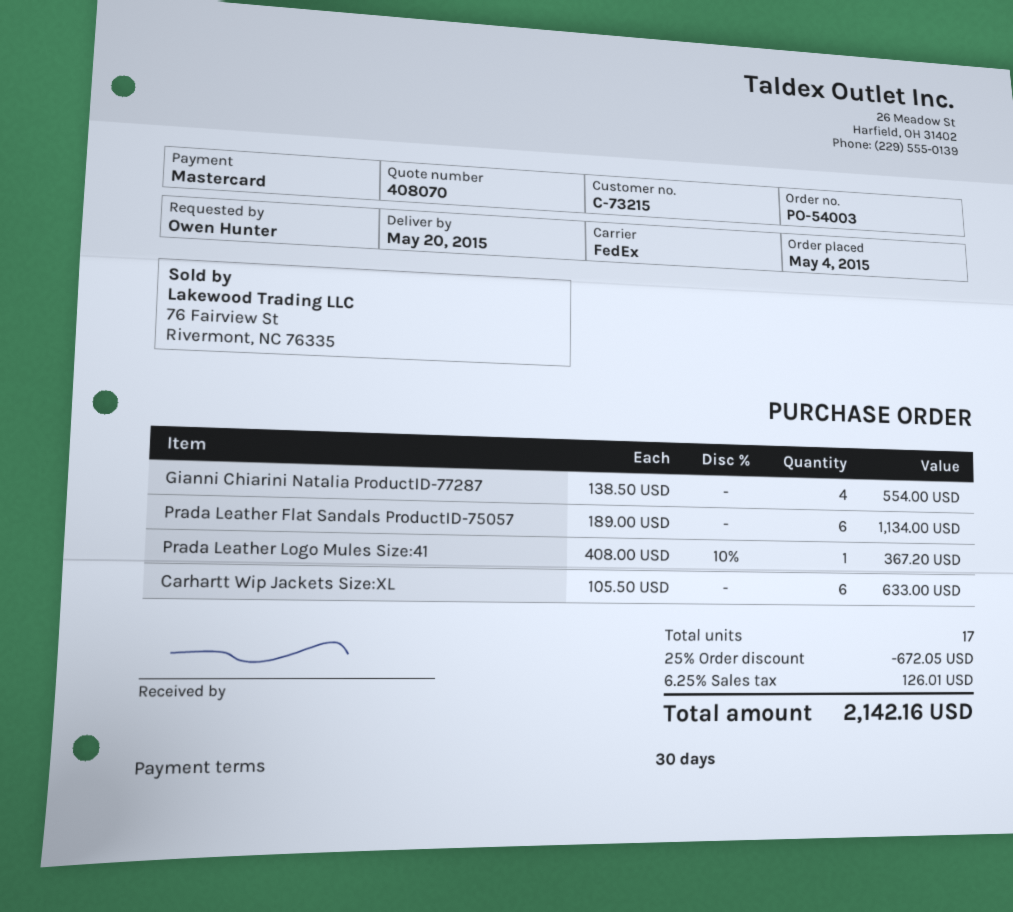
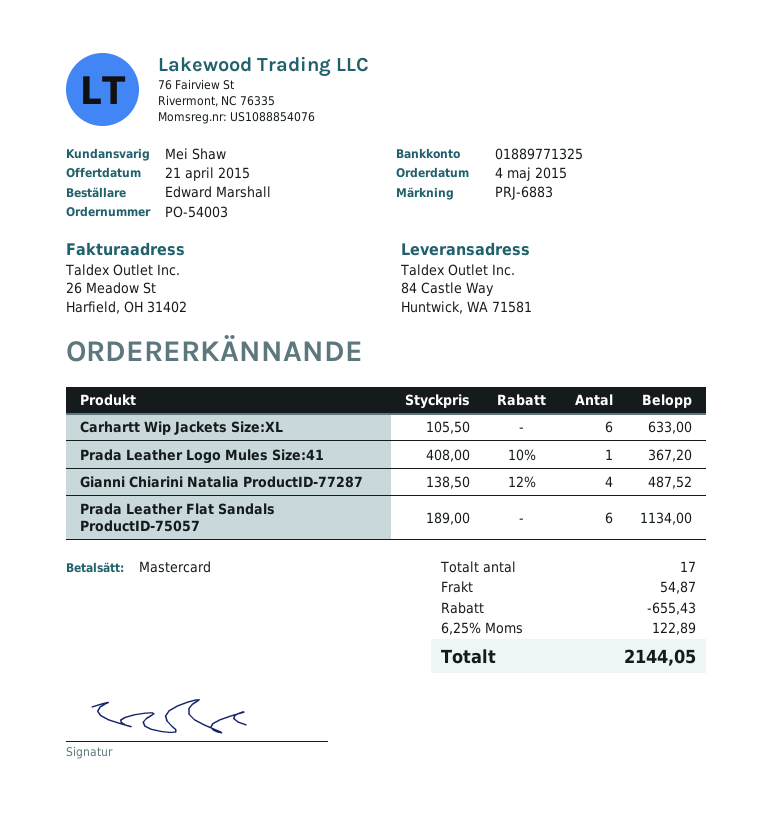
ordered by: Owen Hunter -> Edward Marshall
Gianni Chiarini Natalia ProductID-77287: 4 x 138.50 = 554.00 -> 4 x 138.50 - 12% = 487.52
discount: 672.05 -> 655.43
shipping: none -> 54.87
tax: 6.25% = 126.01 -> 6.25% = 122.89
total: 2142.16 -> 2144.05

